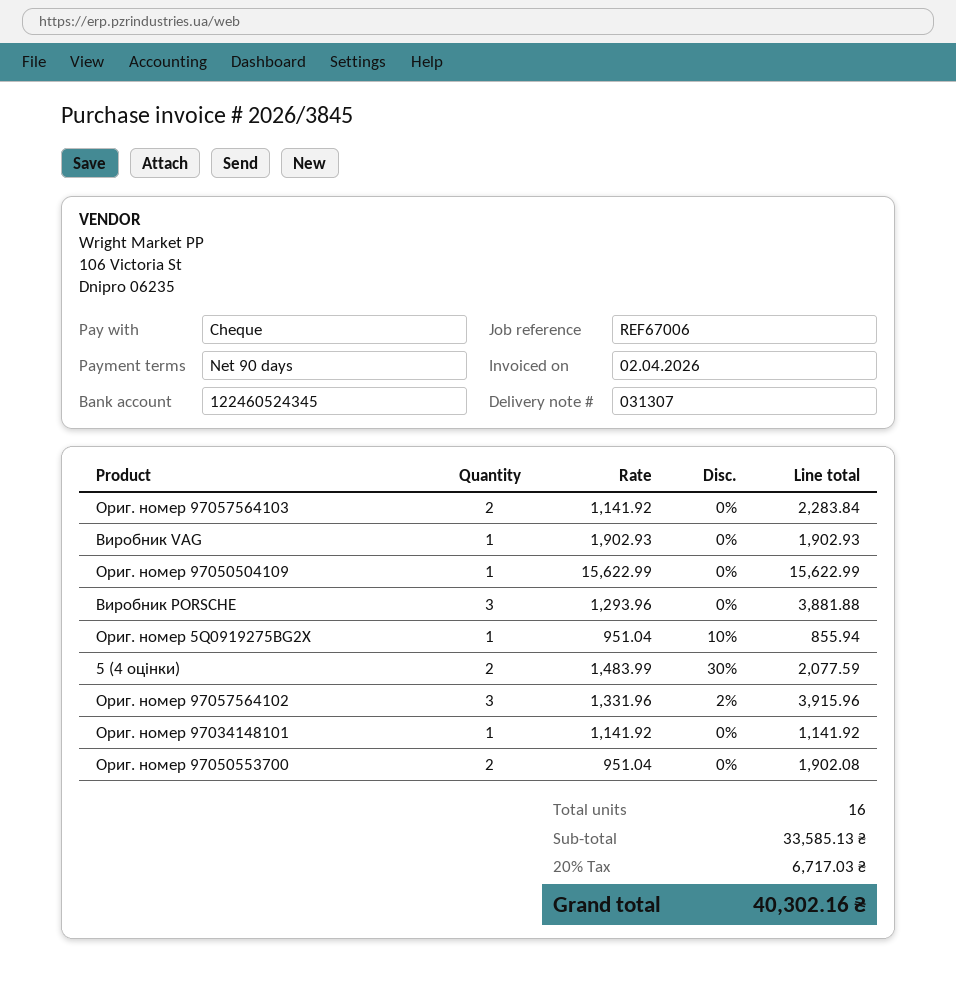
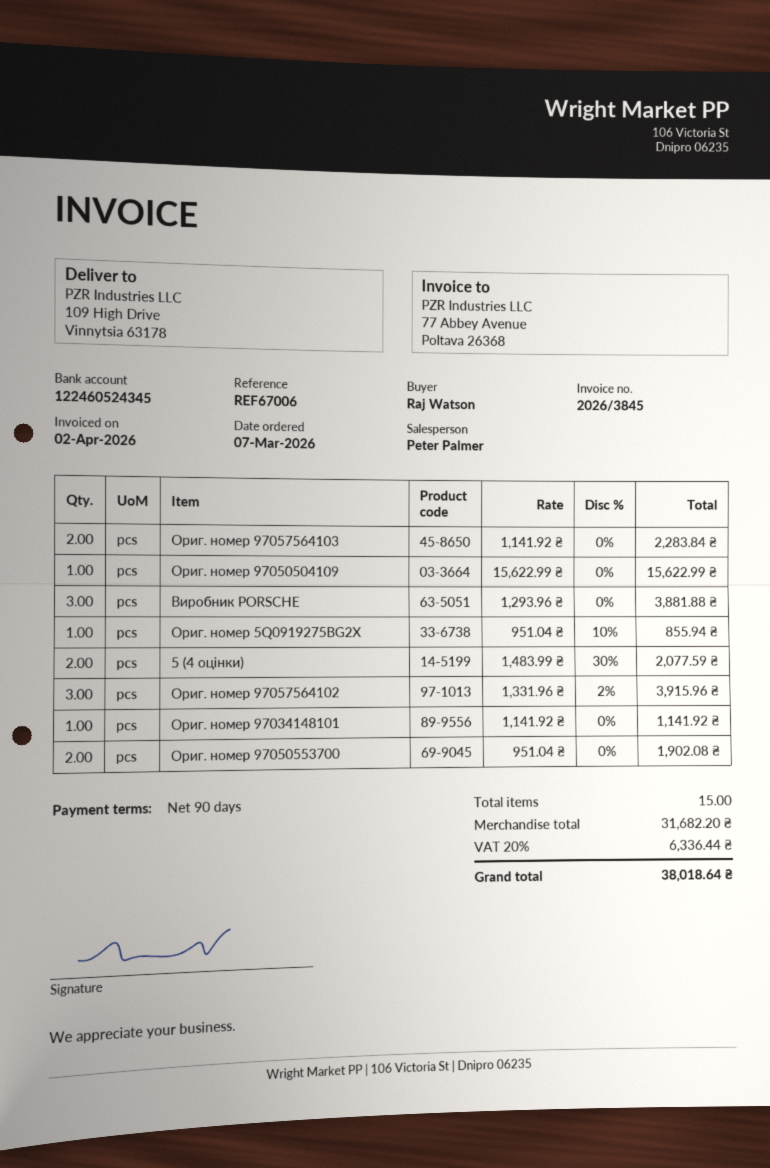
Виробник VAG: 1 x 1902.93 = 1902.93 -> none
total quantity: 16 -> 15
subtotal: 33585.13 -> 31682.20
tax: 20% = 6717.03 -> 20% = 6336.44
total: 40302.16 -> 38018.64

